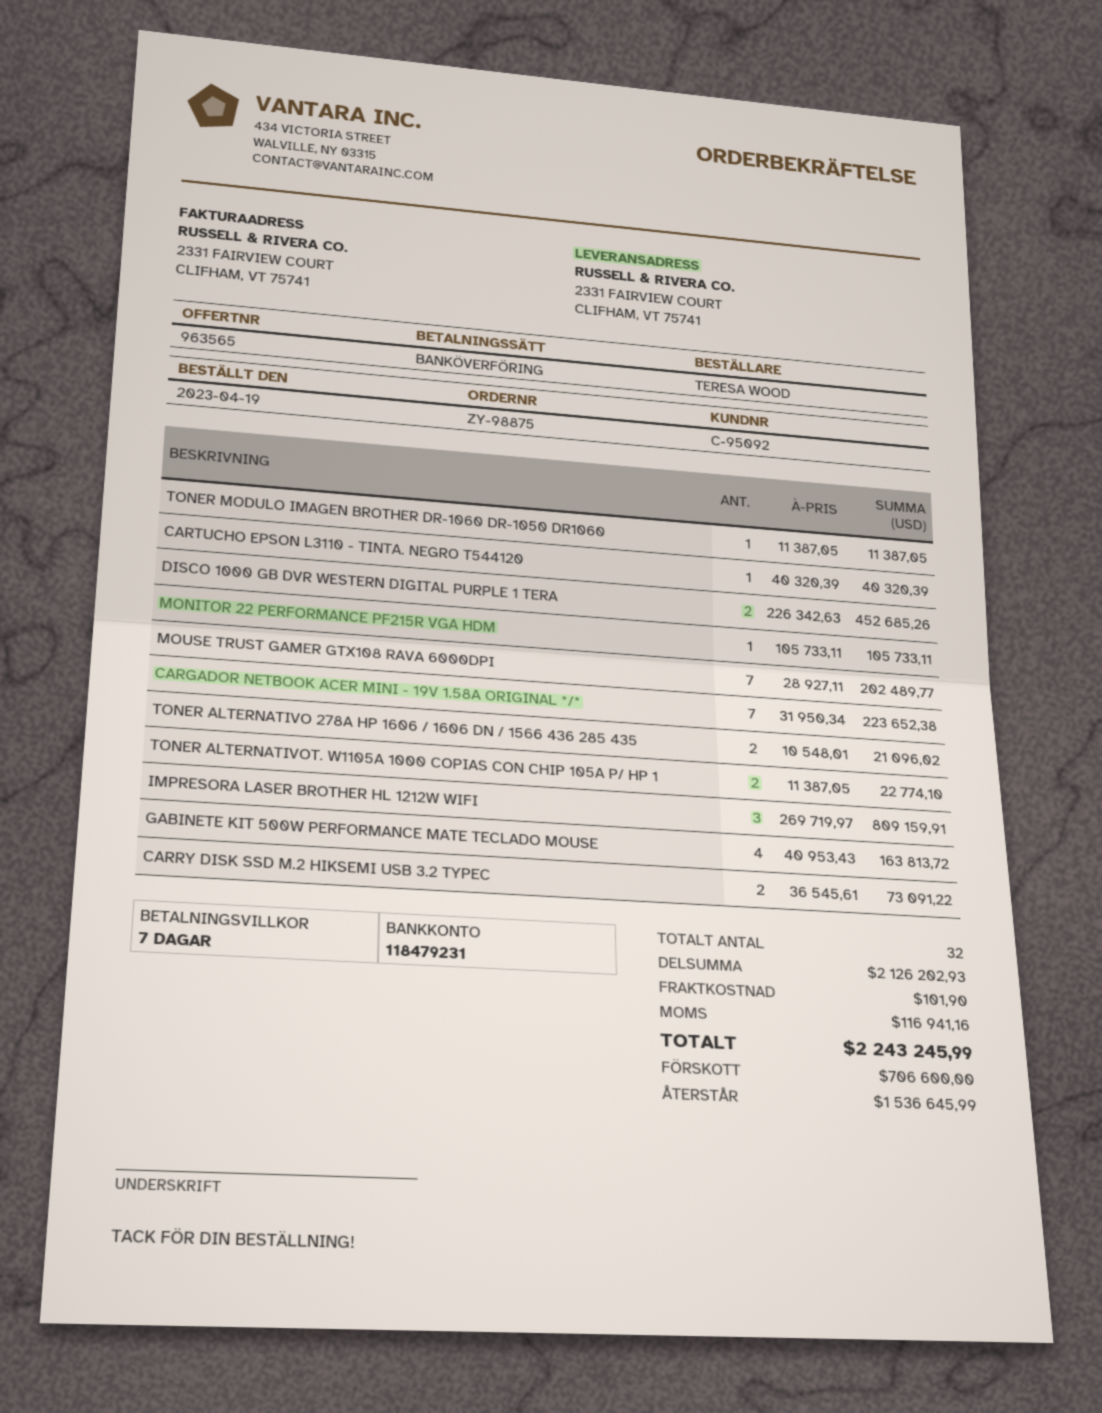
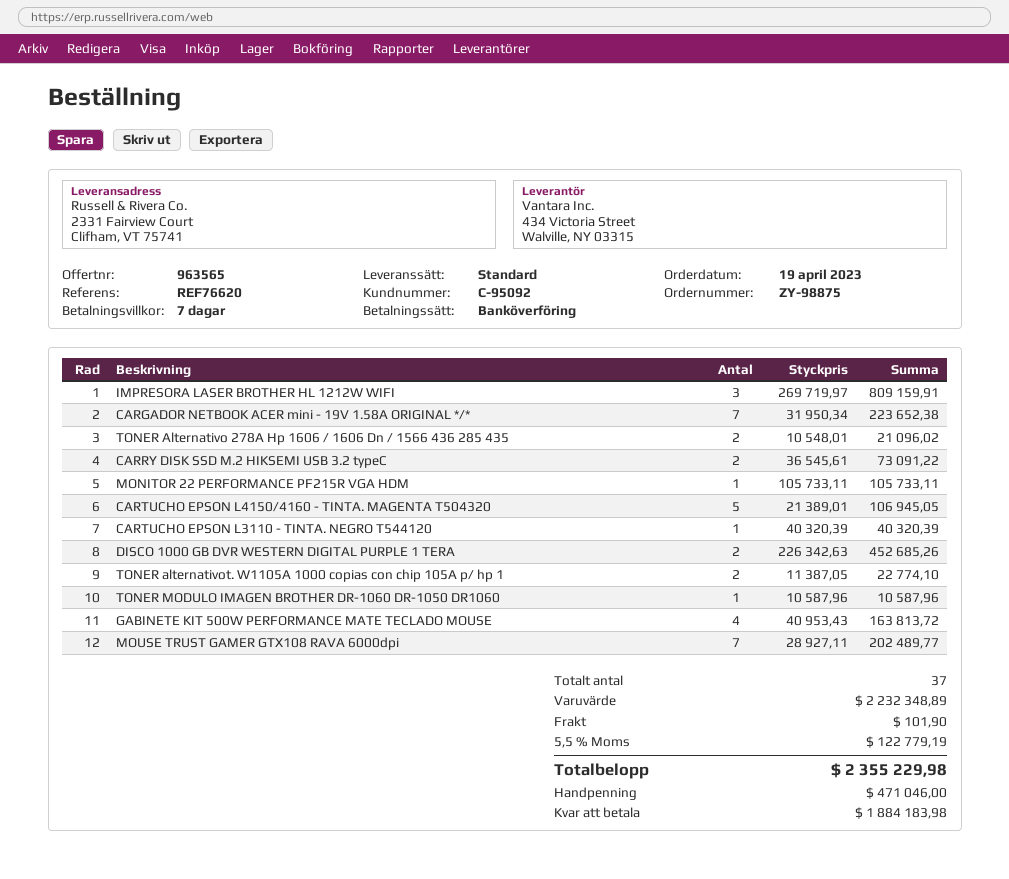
TONER MODULO IMAGEN BROTHER DR-1060 DR-1050 DR1060: 1 x 11387.05 = 11387.05 -> 1 x 10587.96 = 10587.96
CARTUCHO EPSON L4150/4160 - TINTA. MAGENTA T504320: none -> 5 x 21389.01 = 106945.05
total quantity: 32 -> 37
subtotal: 2126202.93 -> 2232348.89
tax: 116941.16 -> 122779.19
total: 2243245.99 -> 2355229.98
deposit: 706600.00 -> 471046.00
balance: 1536645.99 -> 1884183.98

